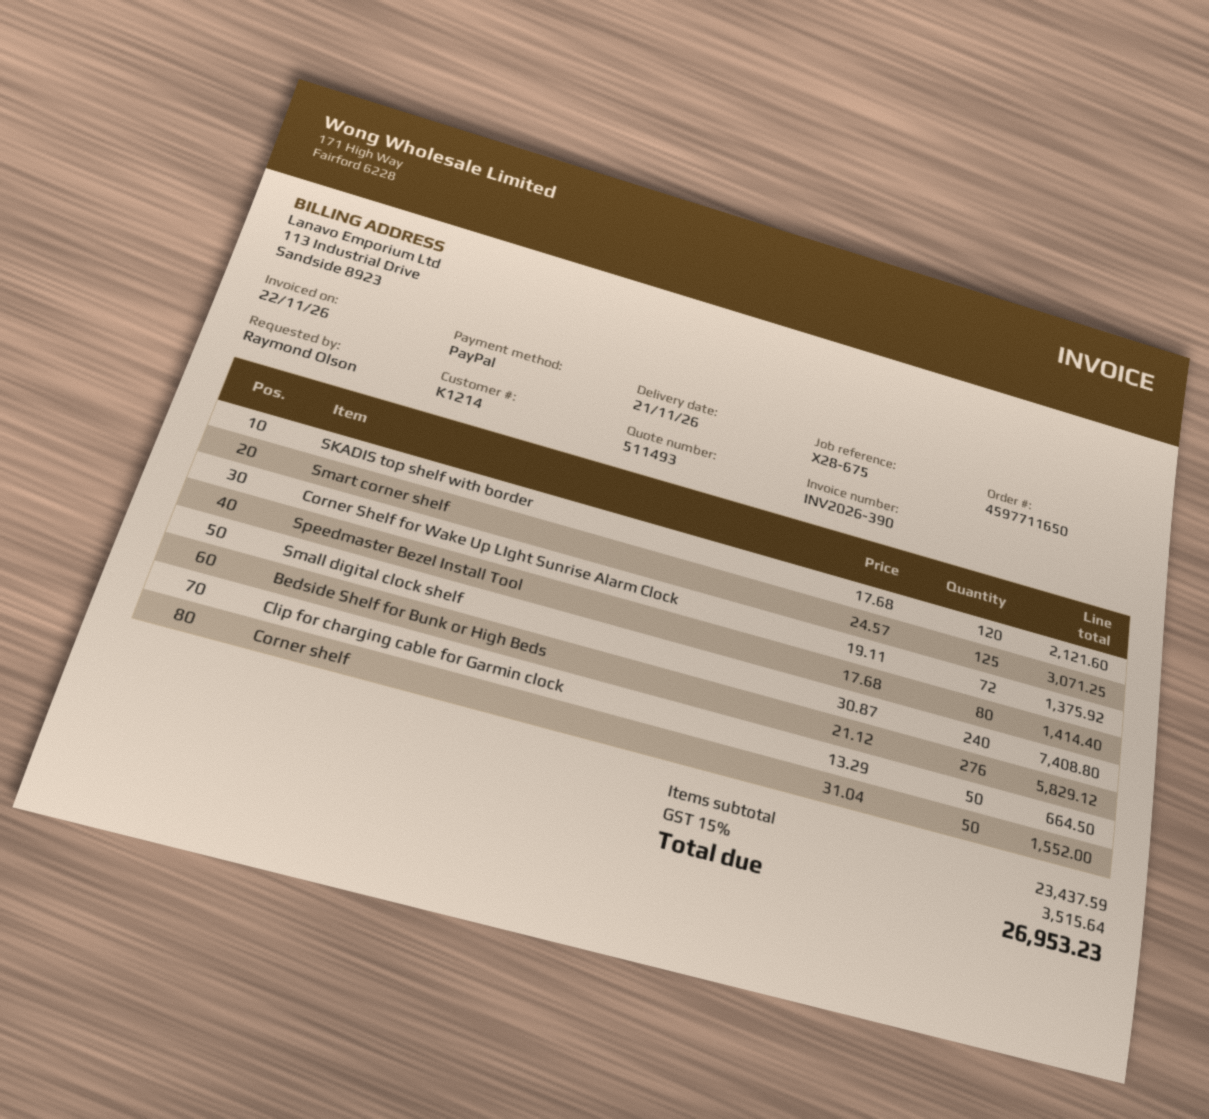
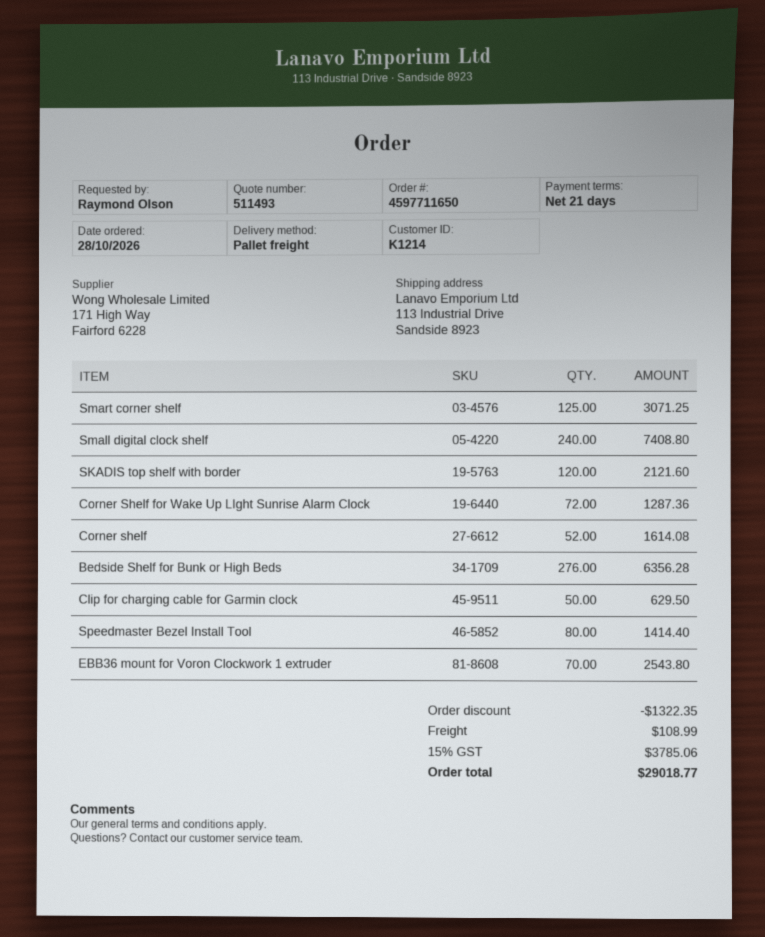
Corner Shelf for Wake Up LIght Sunrise Alarm Clock: 72 for 1375.92 -> 72 for 1287.36
Bedside Shelf for Bunk or High Beds: 276 for 5829.12 -> 276 for 6356.28
Clip for charging cable for Garmin clock: 50 for 664.50 -> 50 for 629.50
Corner shelf: 50 for 1552.00 -> 52 for 1614.08
EBB36 mount for Voron Clockwork 1 extruder: none -> 70 for 2543.80
discount: none -> 1322.35
shipping: none -> 108.99
tax: 15% = 3515.64 -> 15% = 3785.06
total: 26953.23 -> 29018.77

